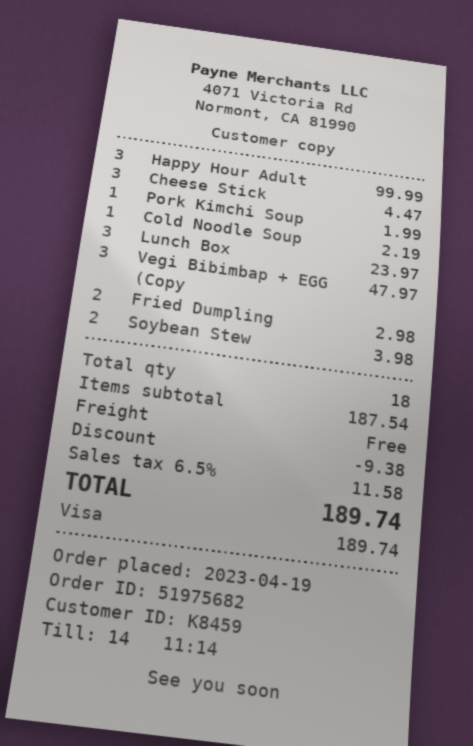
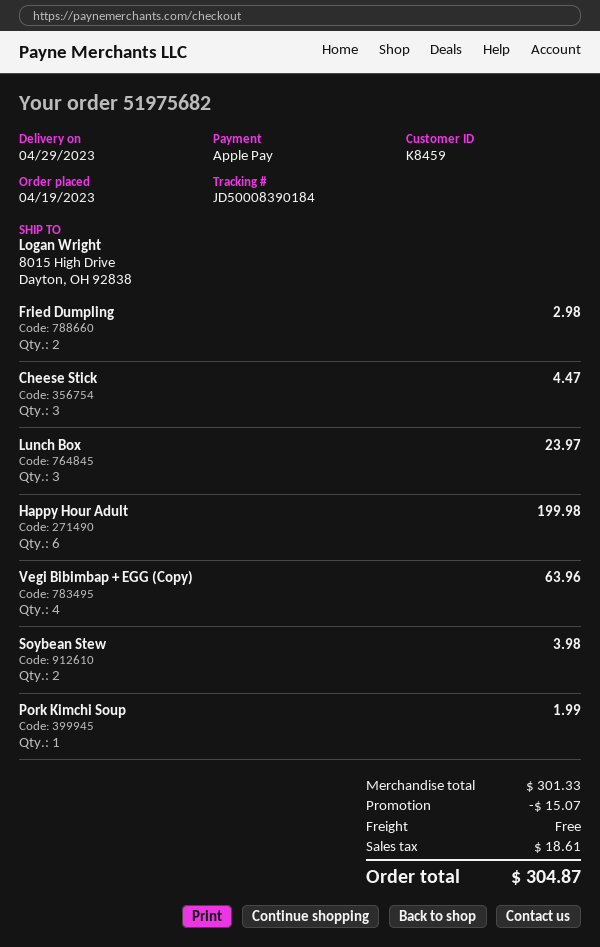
payment method: Visa -> Apple Pay
Happy Hour Adult: 3 for 99.99 -> 6 for 199.98
Cold Noodle Soup: 1 for 2.19 -> none
Vegi Bibimbap + EGG (Copy: 3 for 47.97 -> 4 for 63.96
subtotal: 187.54 -> 301.33
discount: 9.38 -> 15.07
tax: 11.58 -> 18.61
total: 189.74 -> 304.87

